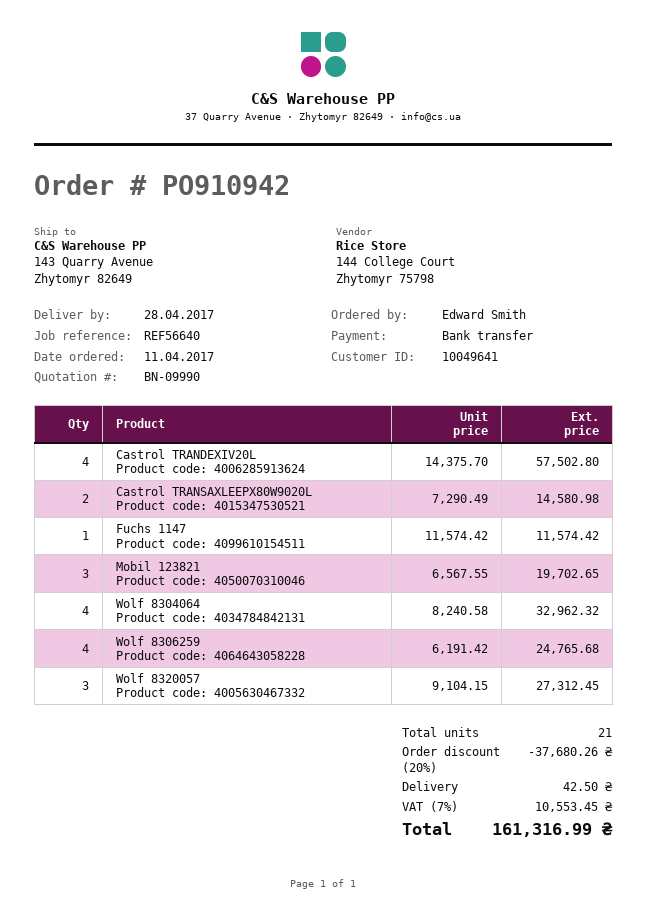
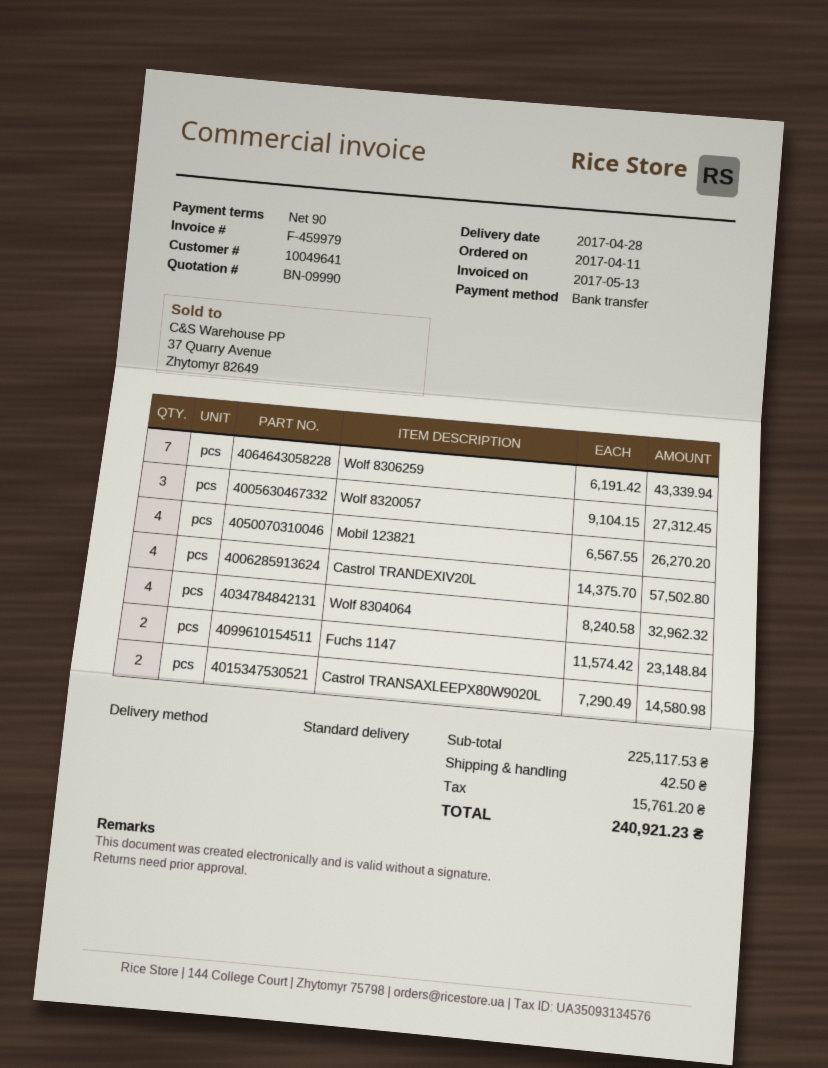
Fuchs 1147: 1 x 11574.42 = 11574.42 -> 2 x 11574.42 = 23148.84
Mobil 123821: 3 x 6567.55 = 19702.65 -> 4 x 6567.55 = 26270.20
Wolf 8306259: 4 x 6191.42 = 24765.68 -> 7 x 6191.42 = 43339.94
discount: 20% = 37680.26 -> none
tax: 10553.45 -> 15761.20
total: 161316.99 -> 240921.23

